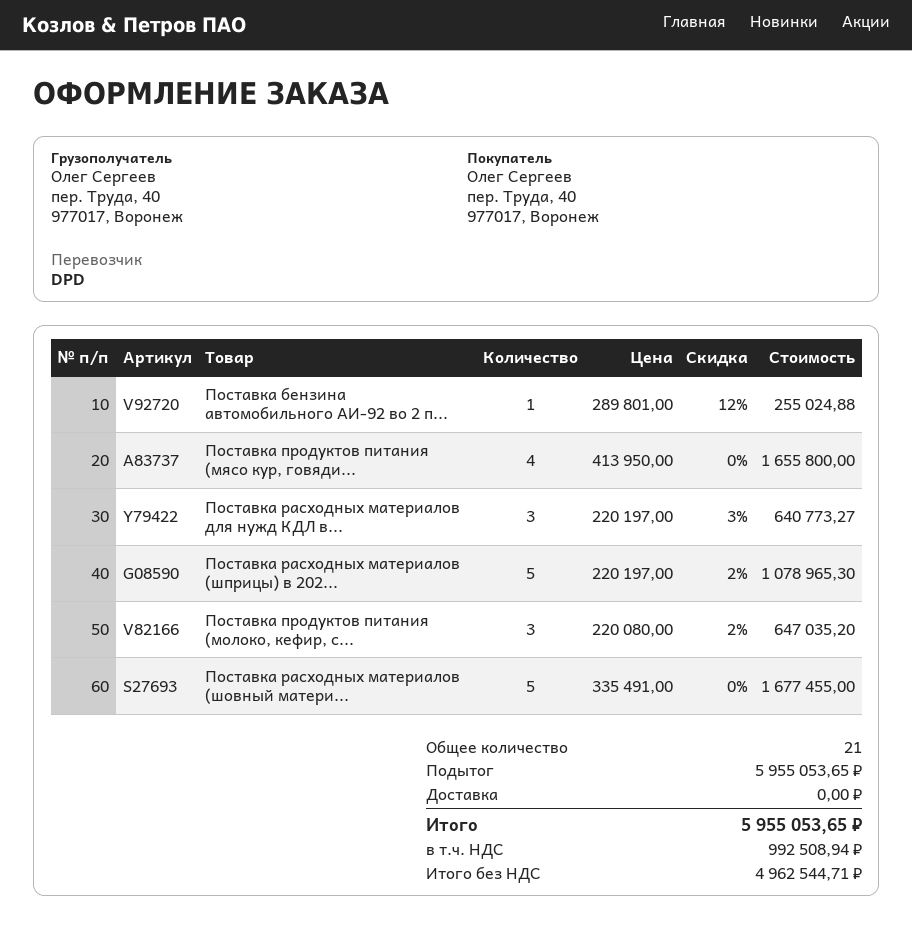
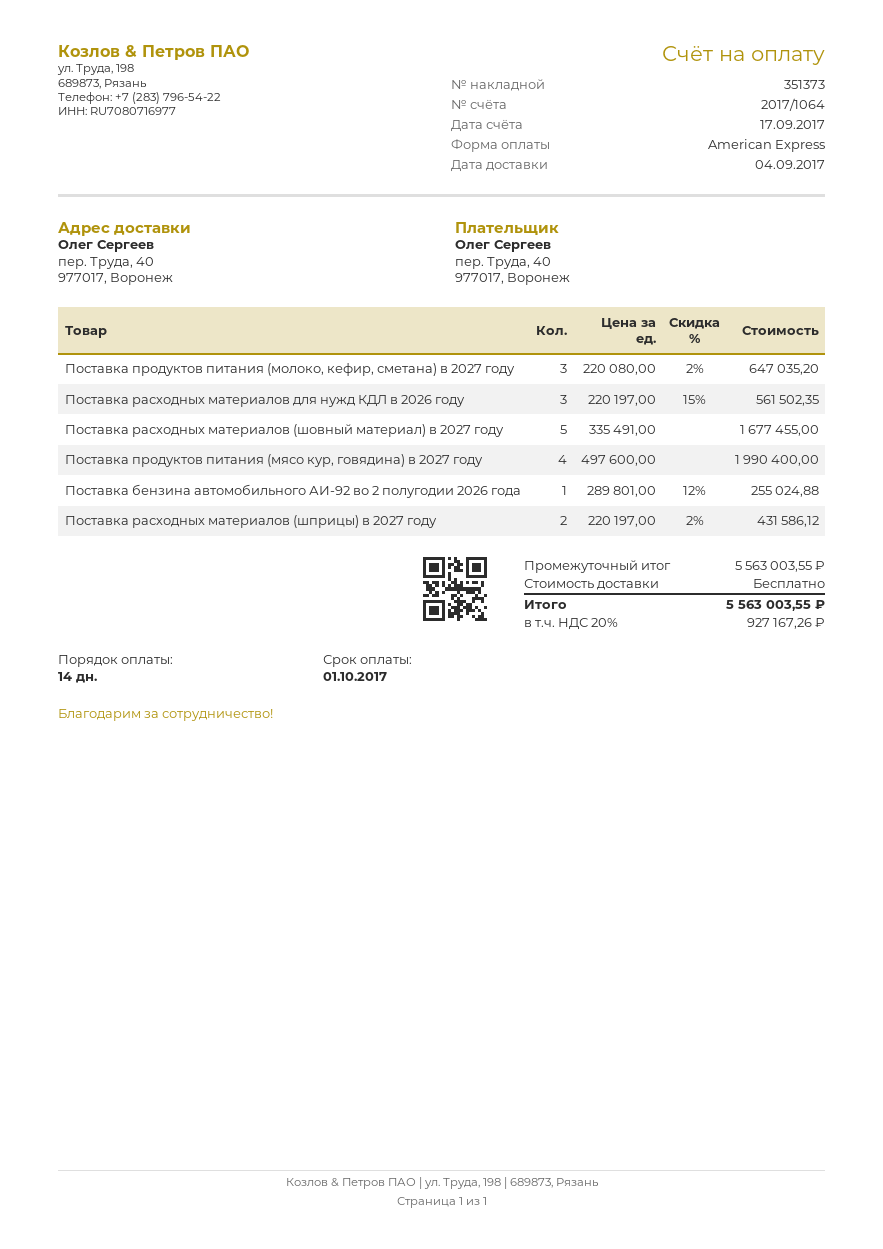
Поставка продуктов питания (мясо кур, говяди...: 4 x 413950.00 = 1655800.00 -> 4 x 497600.00 = 1990400.00
Поставка расходных материалов для нужд КДЛ в...: 3 x 220197.00 - 3% = 640773.27 -> 3 x 220197.00 - 15% = 561502.35
Поставка расходных материалов (шприцы) в 202...: 5 x 220197.00 - 2% = 1078965.30 -> 2 x 220197.00 - 2% = 431586.12
subtotal: 5955053.65 -> 5563003.55
tax: 992508.94 -> 927167.26
total: 5955053.65 -> 5563003.55

